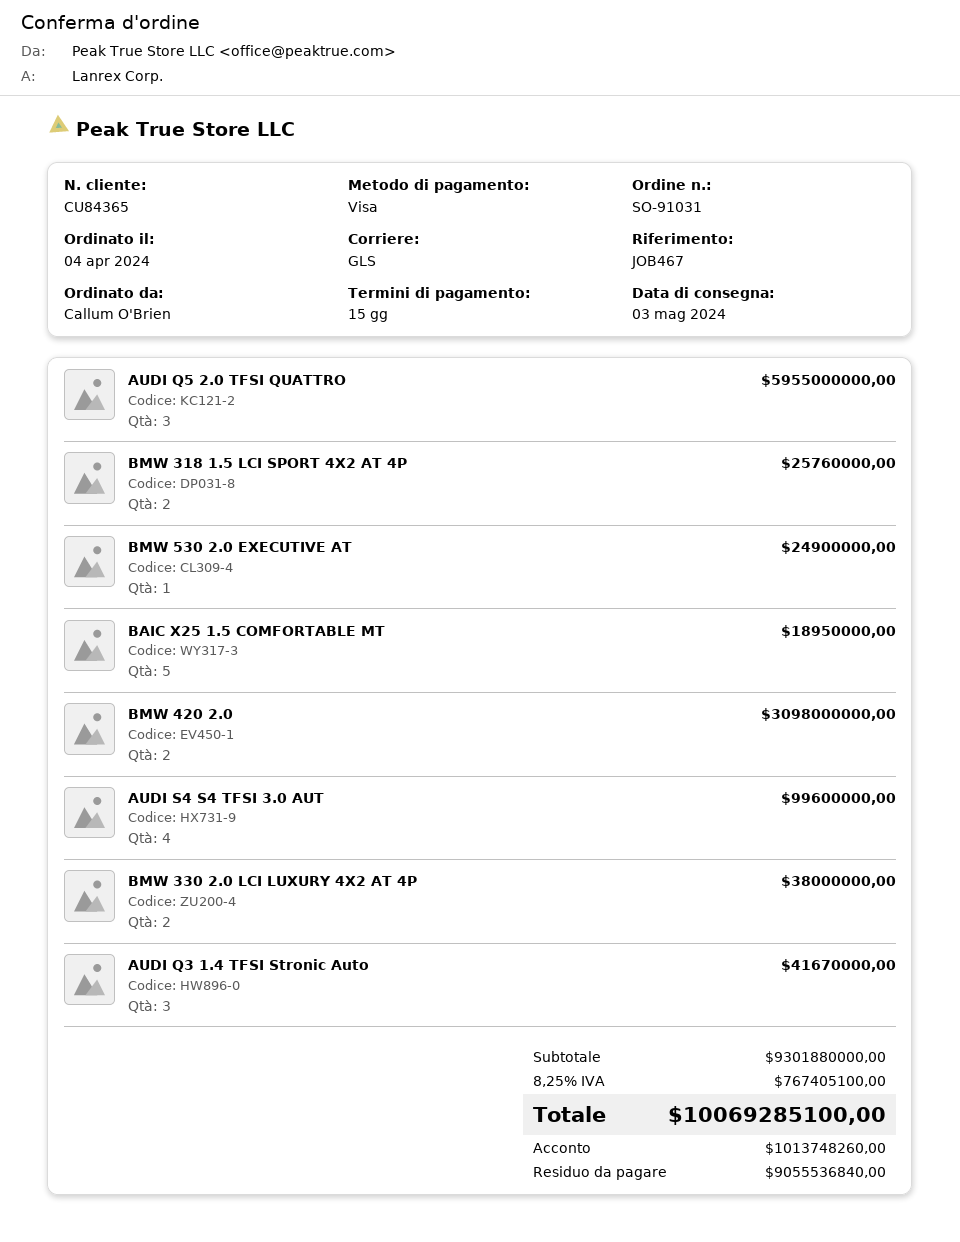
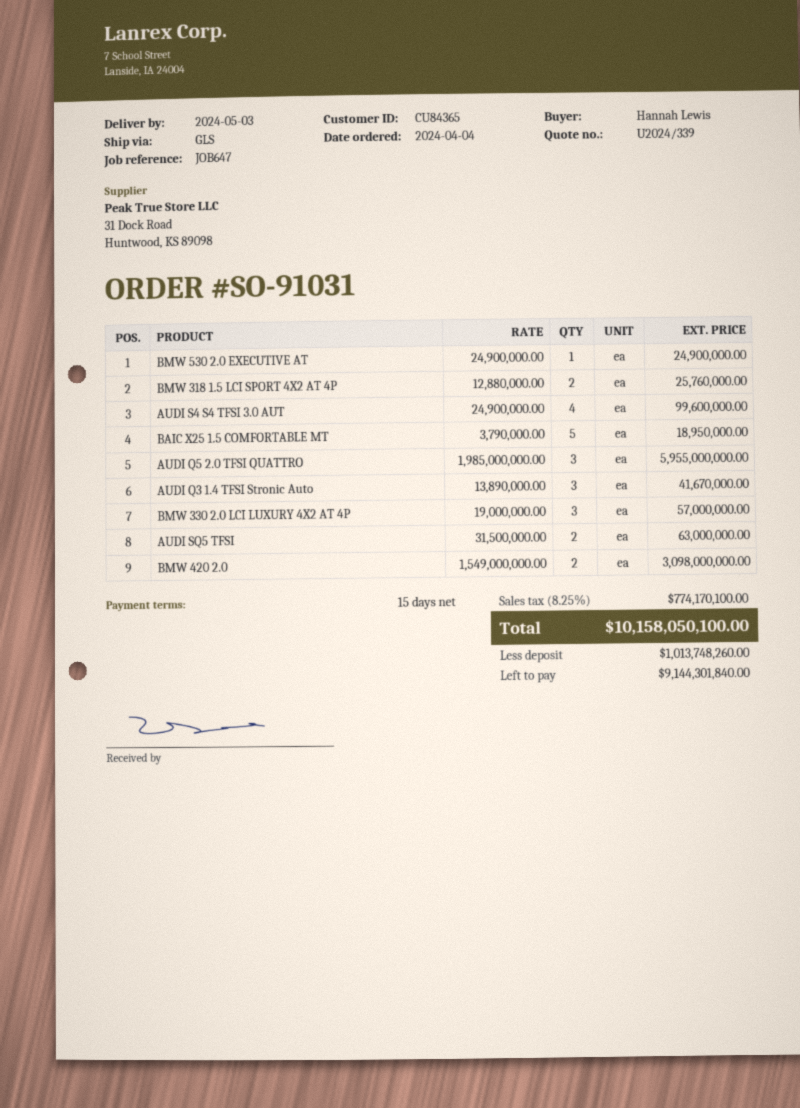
reference: JOB467 -> JOB647
ordered by: Callum O'Brien -> Hannah Lewis
BMW 330 2.0 LCI LUXURY 4X2 AT 4P: 2 for 38000000.00 -> 3 for 57000000.00
AUDI SQ5 TFSI: none -> 2 for 63000000.00
tax: 8.25% = 767405100.00 -> 8.25% = 774170100.00
total: 10069285100.00 -> 10158050100.00
balance: 9055536840.00 -> 9144301840.00

